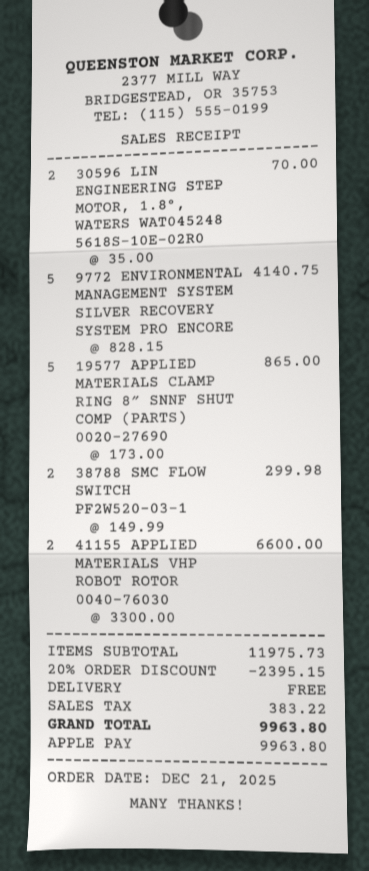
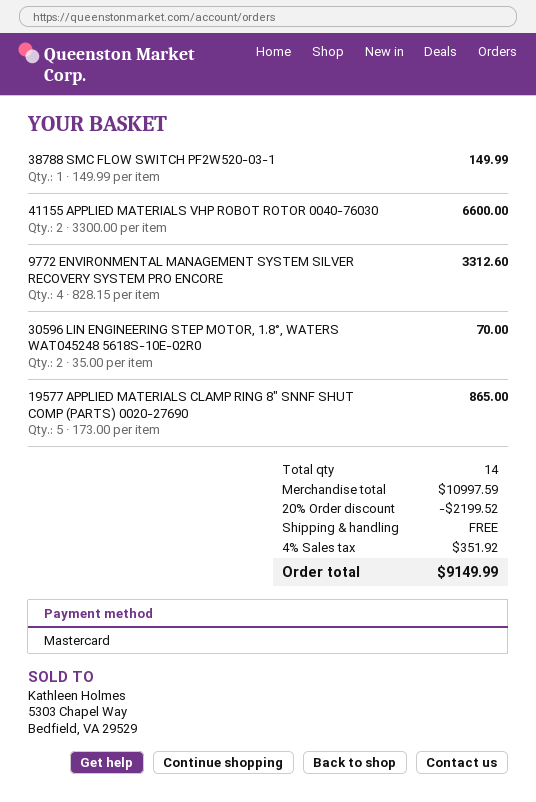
payment method: Apple Pay -> Mastercard
9772 ENVIRONMENTAL MANAGEMENT SYSTEM SILVER RECOVERY SYSTEM PRO ENCORE: 5 x 828.15 = 4140.75 -> 4 x 828.15 = 3312.60
38788 SMC FLOW SWITCH PF2W520-03-1: 2 x 149.99 = 299.98 -> 1 x 149.99 = 149.99
subtotal: 11975.73 -> 10997.59
discount: 20% = 2395.15 -> 20% = 2199.52
tax: 383.22 -> 351.92
total: 9963.80 -> 9149.99

